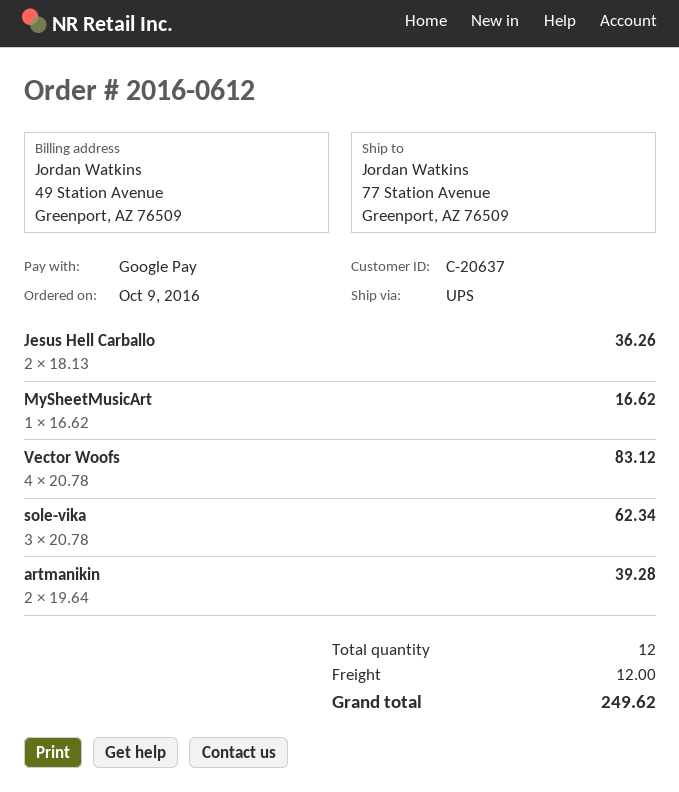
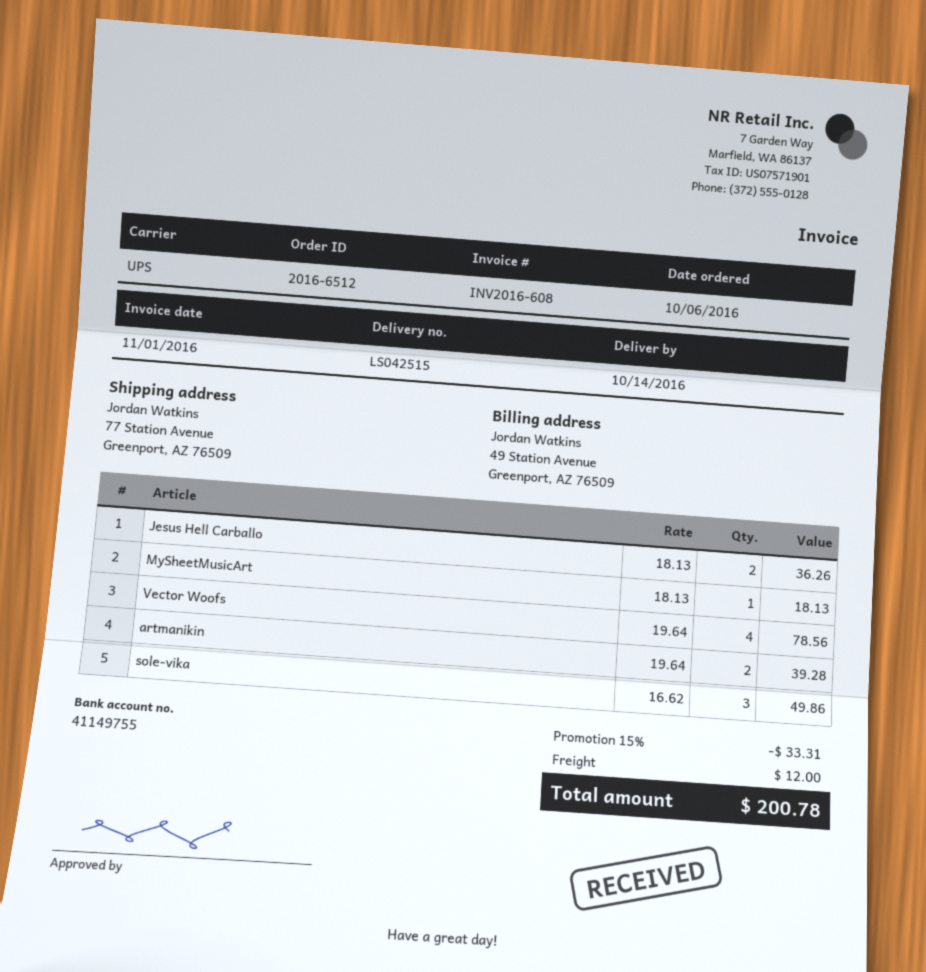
order number: 2016-0612 -> 2016-6512
order date: 2016-10-09 -> 2016-10-06
MySheetMusicArt: 1 x 16.62 = 16.62 -> 1 x 18.13 = 18.13
Vector Woofs: 4 x 20.78 = 83.12 -> 4 x 19.64 = 78.56
sole-vika: 3 x 20.78 = 62.34 -> 3 x 16.62 = 49.86
discount: none -> 15% = 33.31
total: 249.62 -> 200.78

